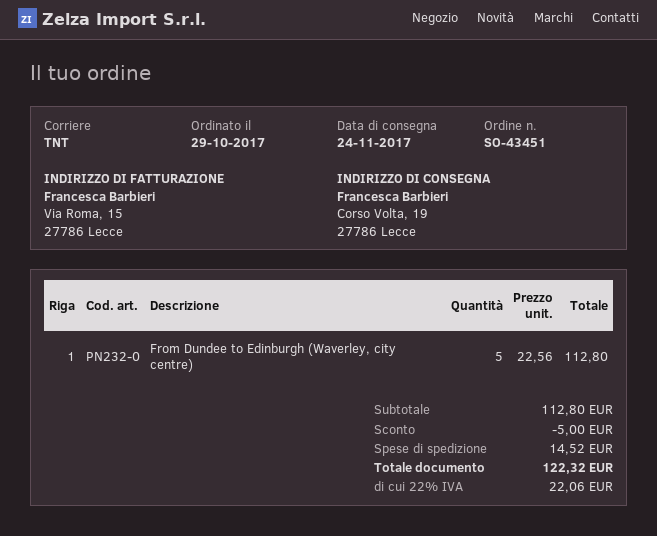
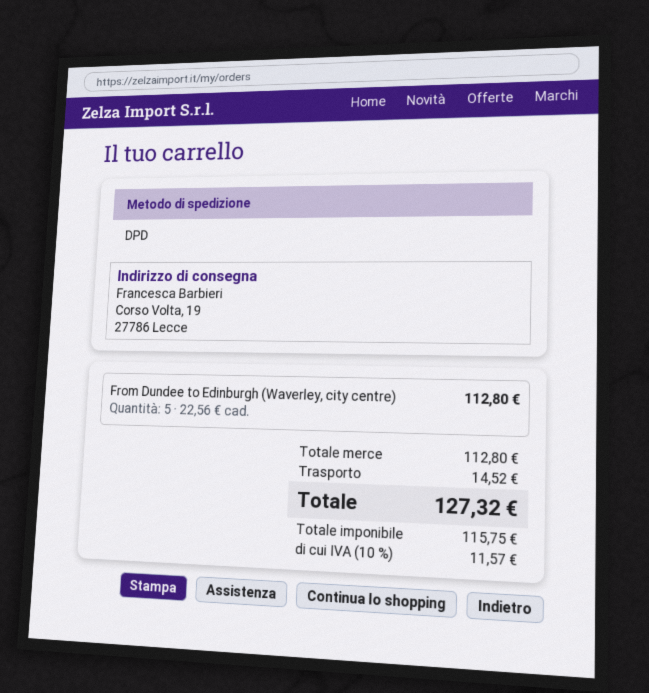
shipping method: TNT -> DPD
discount: 5.00 -> none
tax: 22% = 22.06 -> 10% = 11.57
total: 122.32 -> 127.32

